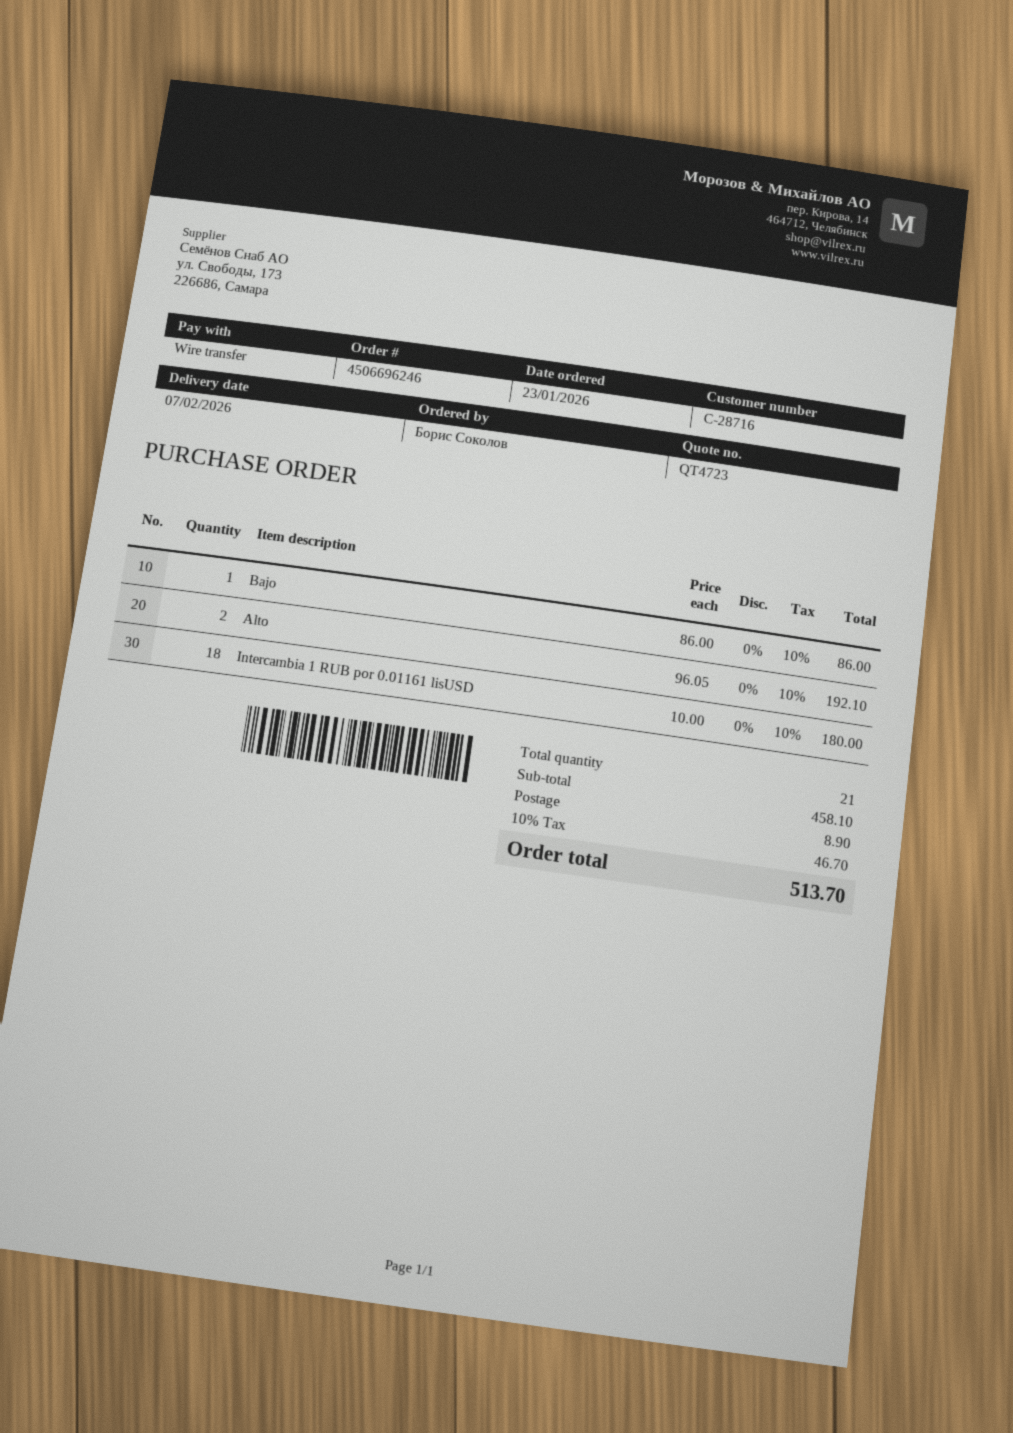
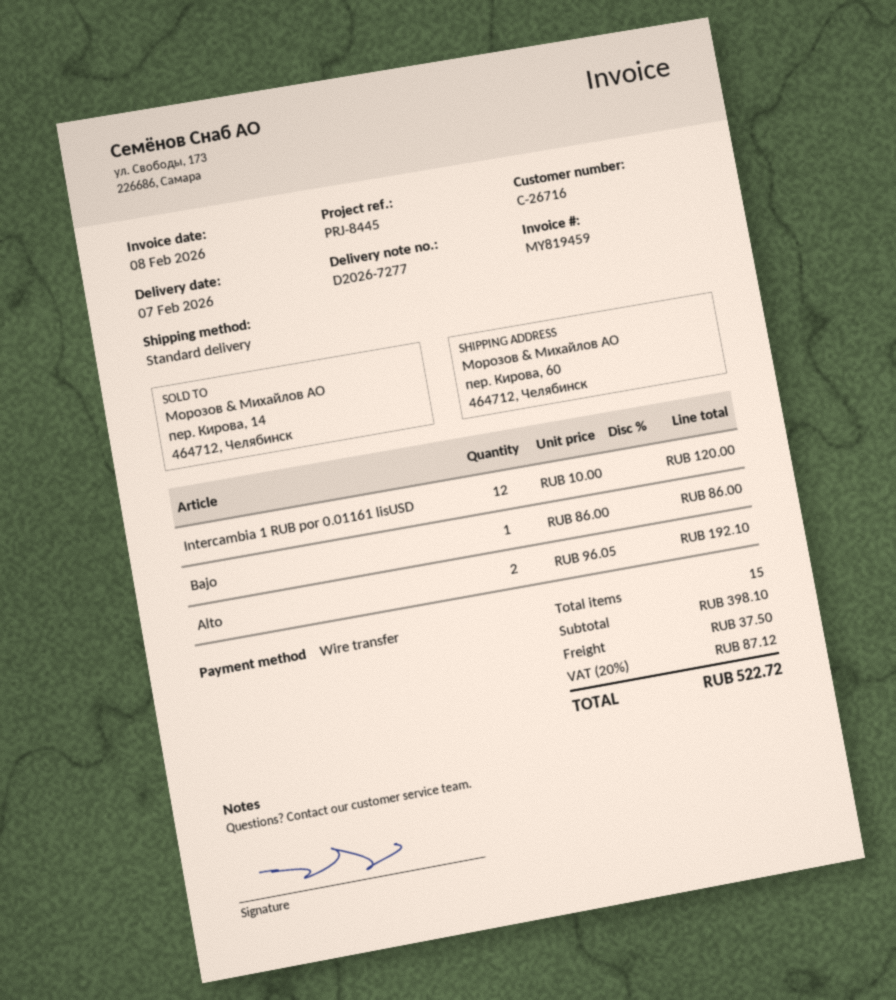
customer number: C-28716 -> C-26716
Intercambia 1 RUB por 0.01161 lisUSD: 18 x 10.00 = 180.00 -> 12 x 10.00 = 120.00
total quantity: 21 -> 15
subtotal: 458.10 -> 398.10
shipping: 8.90 -> 37.50
tax: 10% = 46.70 -> 20% = 87.12
total: 513.70 -> 522.72

